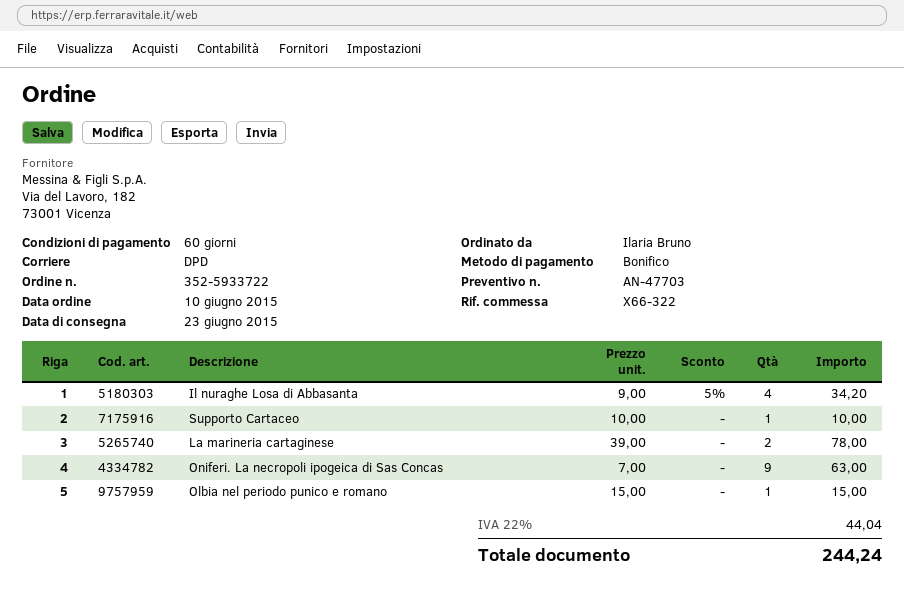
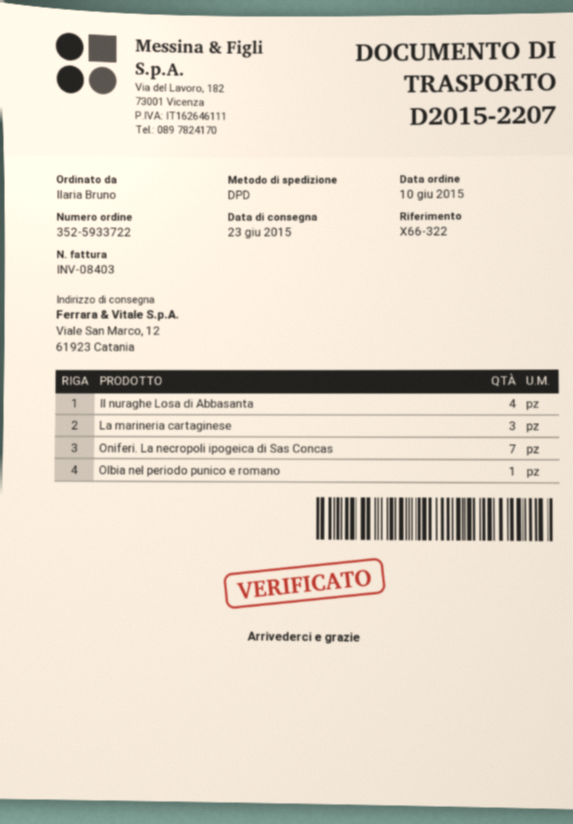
Supporto Cartaceo: 1 -> none
La marineria cartaginese: 2 -> 3
Oniferi. La necropoli ipogeica di Sas Concas: 9 -> 7

